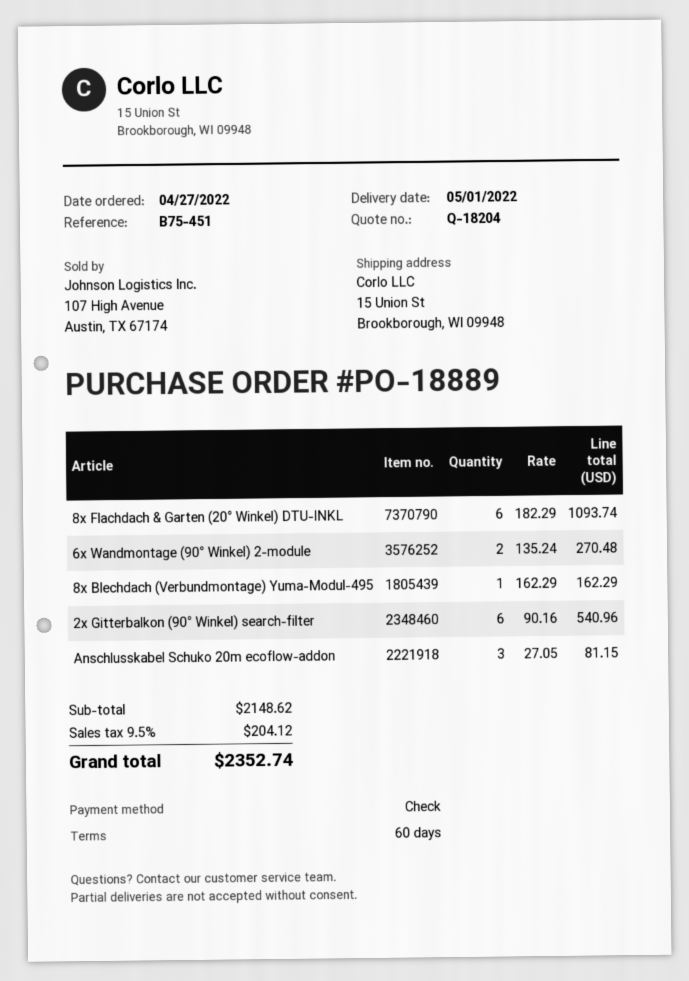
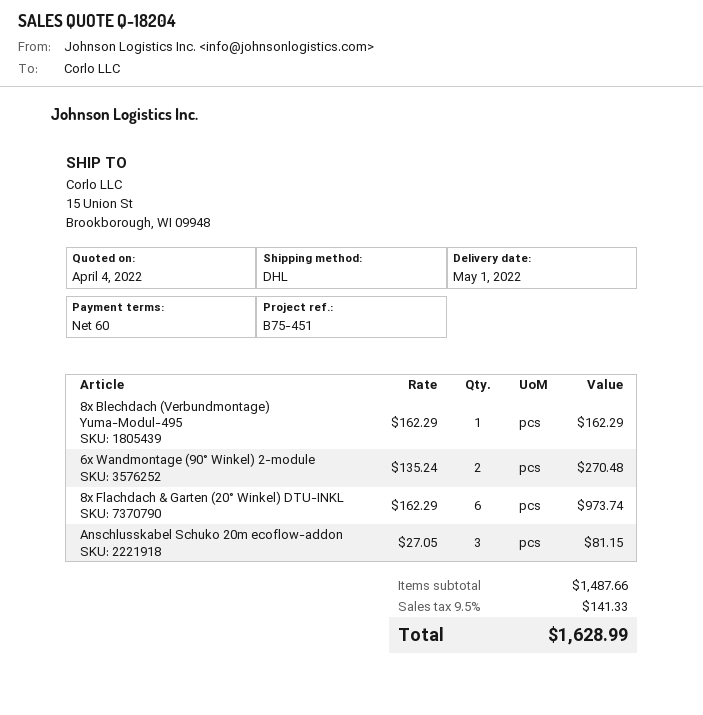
8x Flachdach & Garten (20° Winkel) DTU-INKL: 6 x 182.29 = 1093.74 -> 6 x 162.29 = 973.74
2x Gitterbalkon (90° Winkel) search-filter: 6 x 90.16 = 540.96 -> none
subtotal: 2148.62 -> 1487.66
tax: 9.5% = 204.12 -> 9.5% = 141.33
total: 2352.74 -> 1628.99

